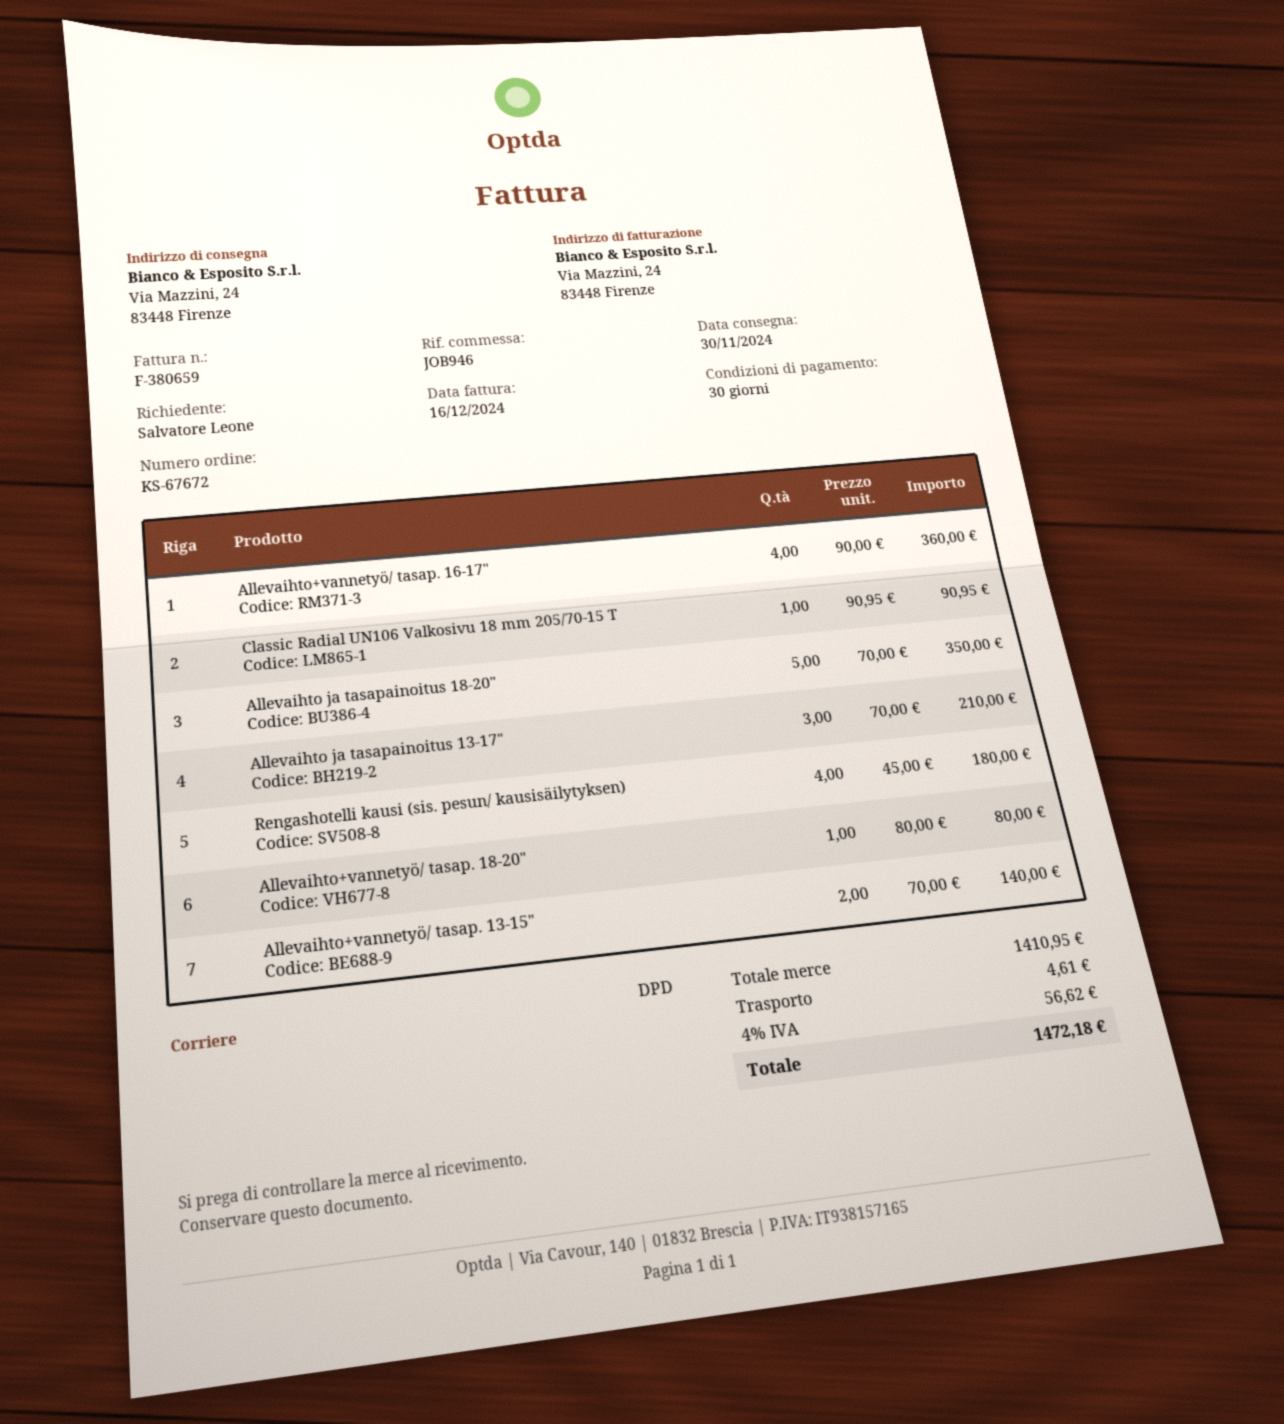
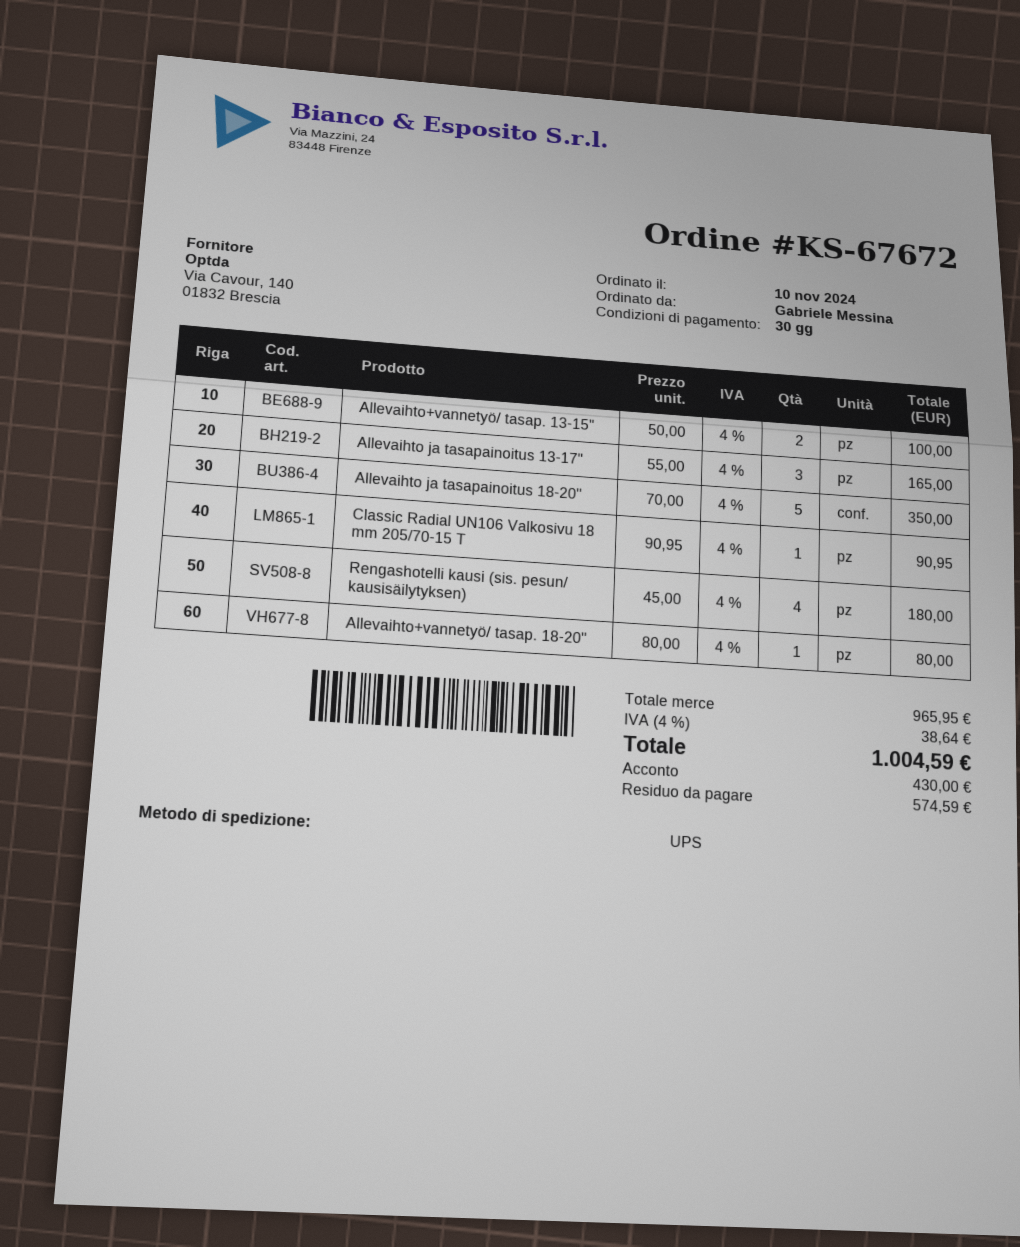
ordered by: Salvatore Leone -> Gabriele Messina
shipping method: DPD -> UPS
Allevaihto+vannetyö/ tasap. 16-17": 4 x 90.00 = 360.00 -> none
Allevaihto ja tasapainoitus 13-17": 3 x 70.00 = 210.00 -> 3 x 55.00 = 165.00
Allevaihto+vannetyö/ tasap. 13-15": 2 x 70.00 = 140.00 -> 2 x 50.00 = 100.00
subtotal: 1410.95 -> 965.95
shipping: 4.61 -> none
tax: 4% = 56.62 -> 4% = 38.64
total: 1472.18 -> 1004.59

